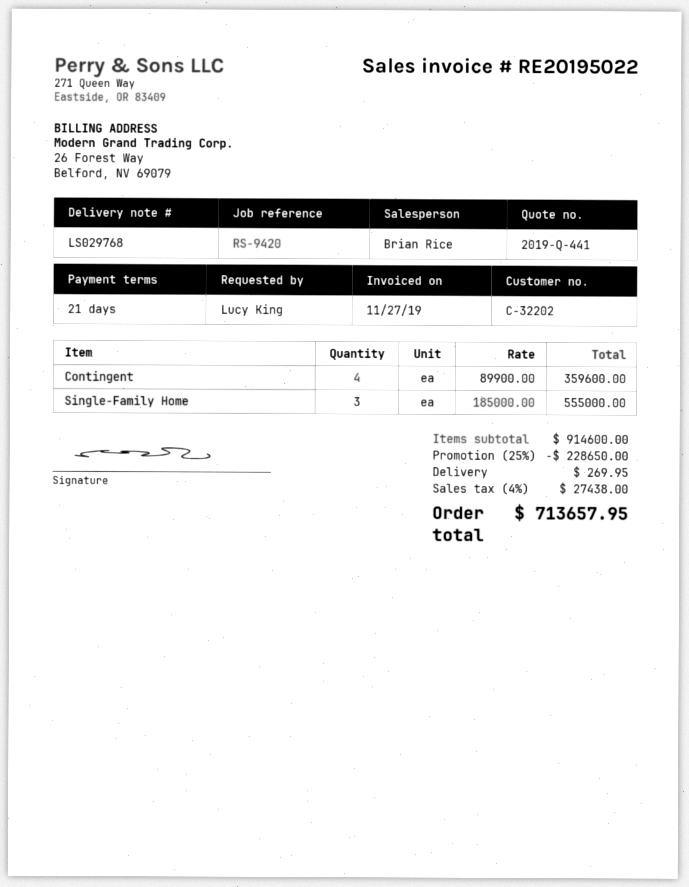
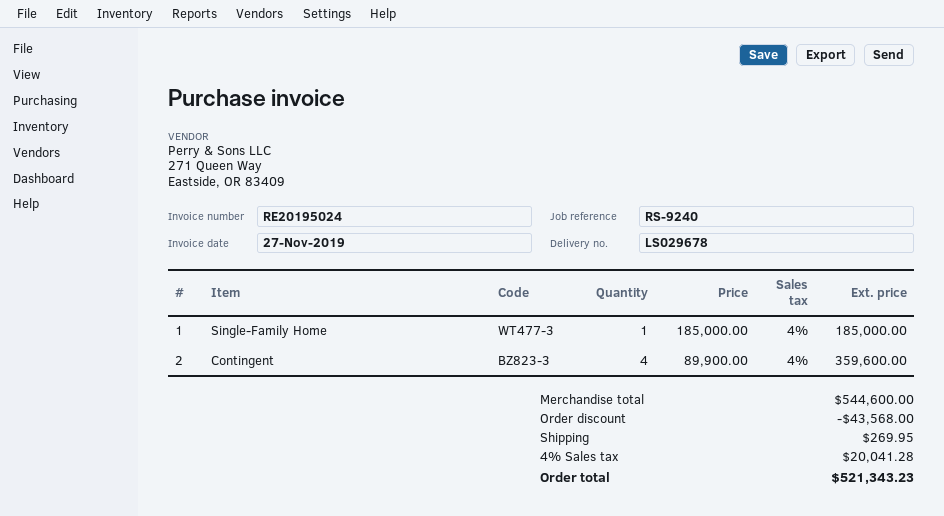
delivery note number: LS029768 -> LS029678
invoice number: RE20195022 -> RE20195024
reference: RS-9420 -> RS-9240
Single-Family Home: 3 x 185000.00 = 555000.00 -> 1 x 185000.00 = 185000.00
subtotal: 914600.00 -> 544600.00
discount: 228650.00 -> 43568.00
tax: 4% = 27438.00 -> 4% = 20041.28
total: 713657.95 -> 521343.23

